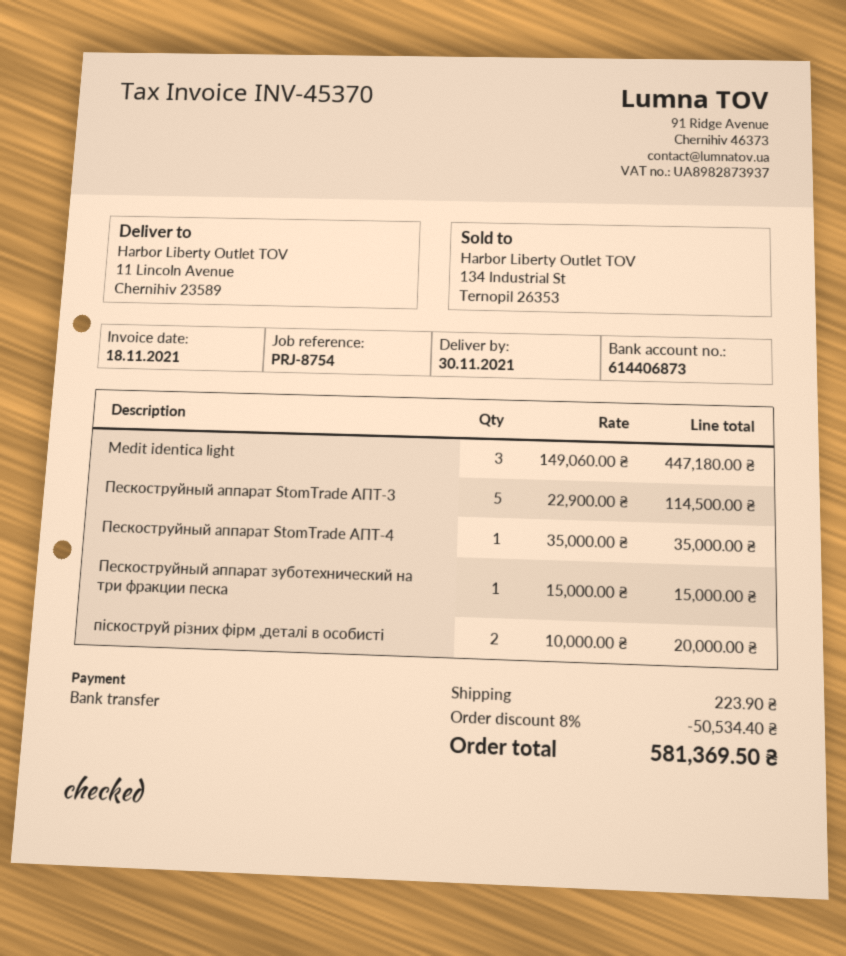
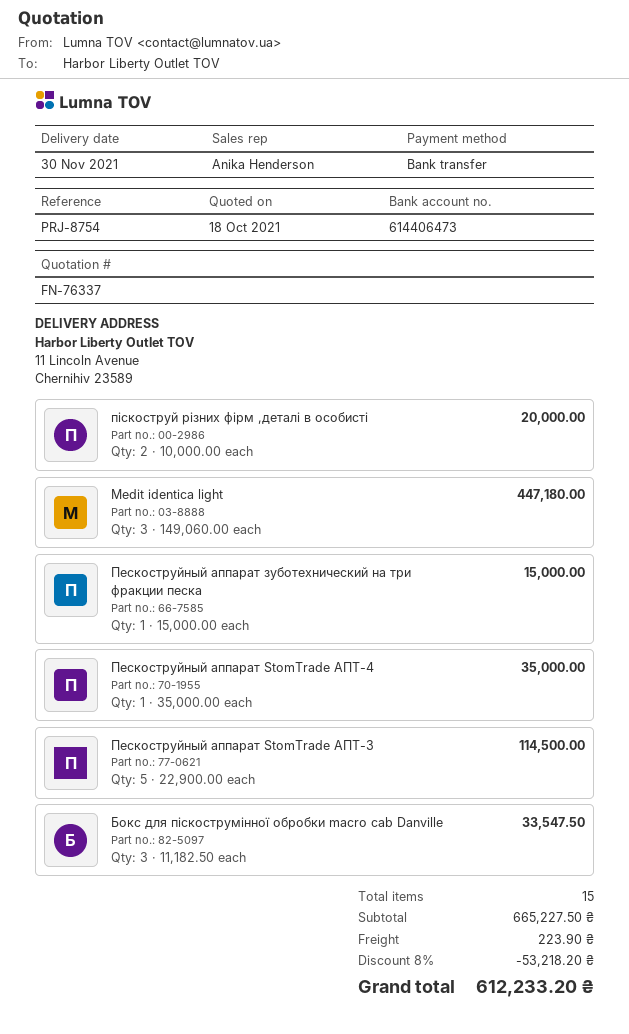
bank account: 614406873 -> 614406473
Бокс для піскострумінної обробки macro cab Danville: none -> 3 x 11182.50 = 33547.50
discount: 8% = 50534.40 -> 8% = 53218.20
total: 581369.50 -> 612233.20

